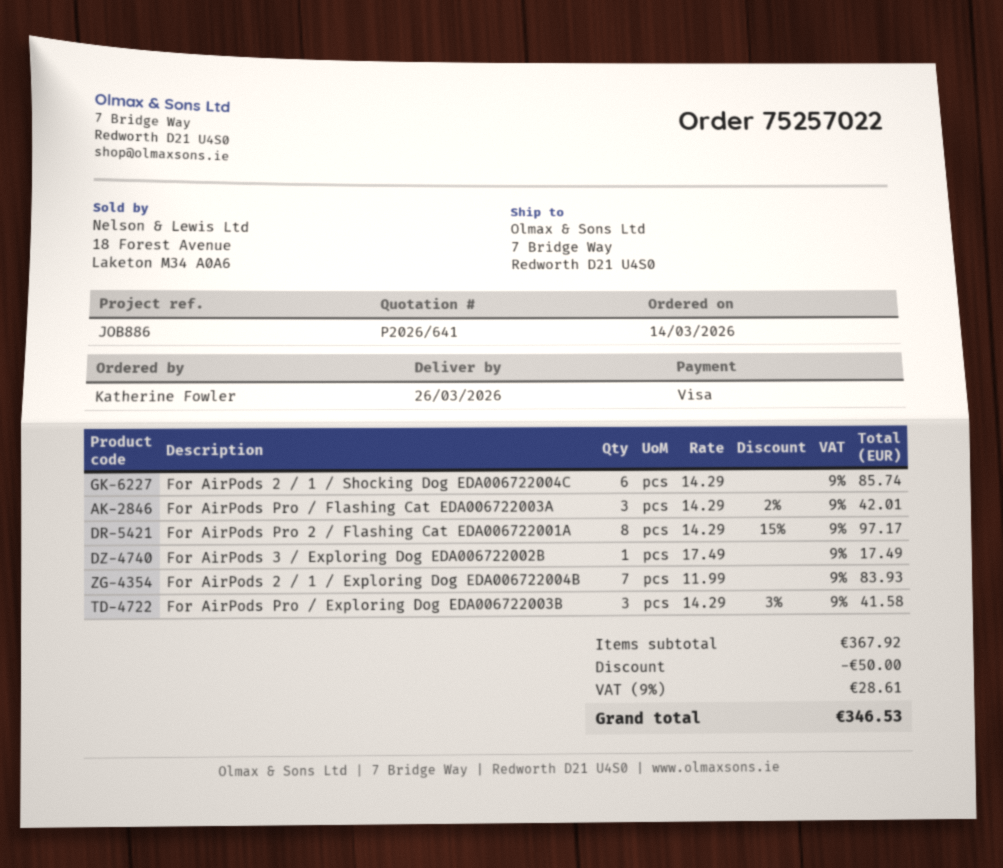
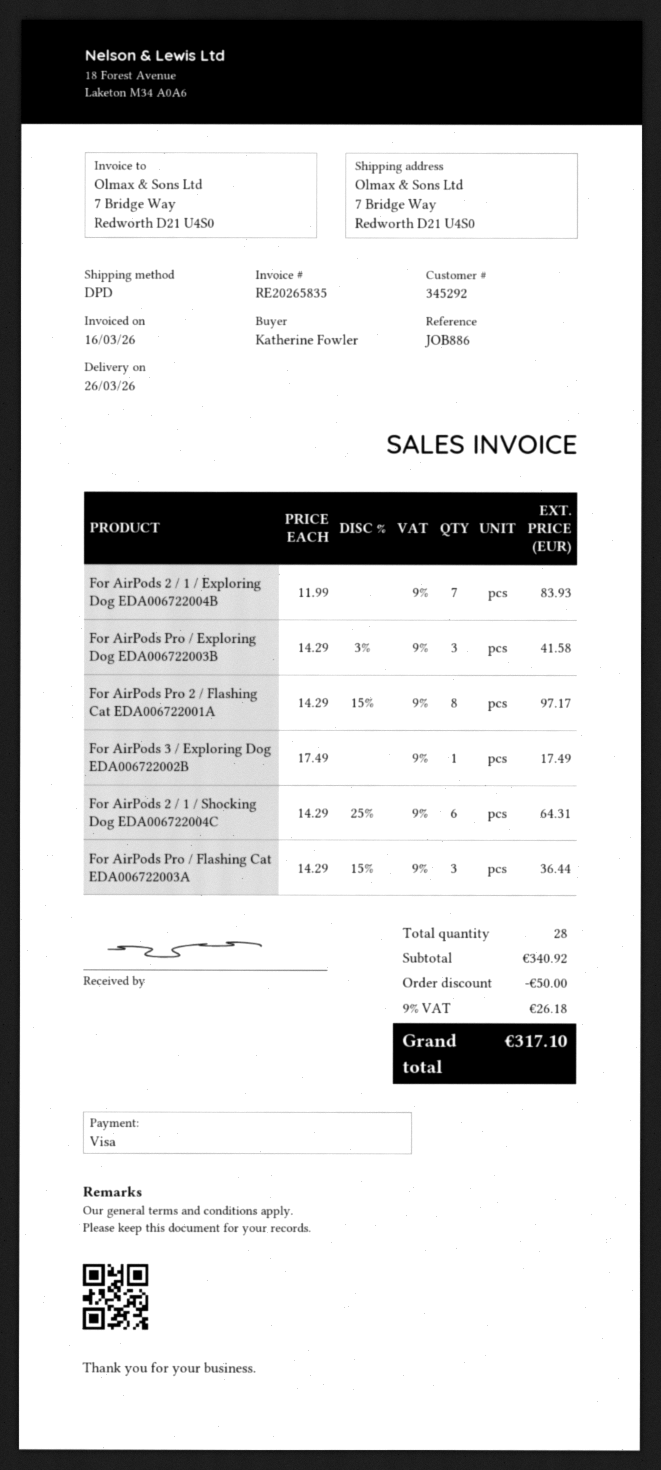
For AirPods 2 / 1 / Shocking Dog EDA006722004C: 6 x 14.29 = 85.74 -> 6 x 14.29 - 25% = 64.31
For AirPods Pro / Flashing Cat EDA006722003A: 3 x 14.29 - 2% = 42.01 -> 3 x 14.29 - 15% = 36.44
subtotal: 367.92 -> 340.92
tax: 9% = 28.61 -> 9% = 26.18
total: 346.53 -> 317.10

